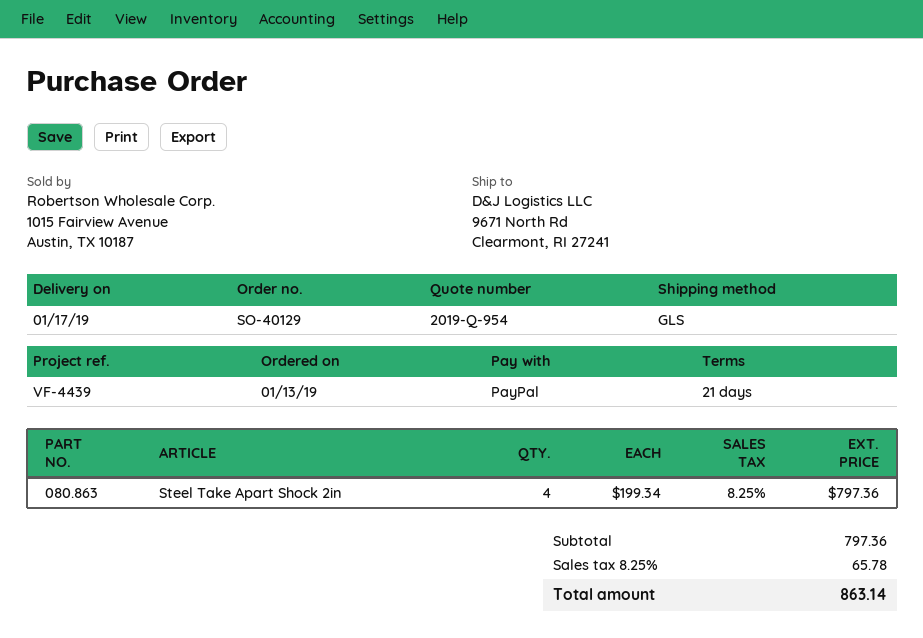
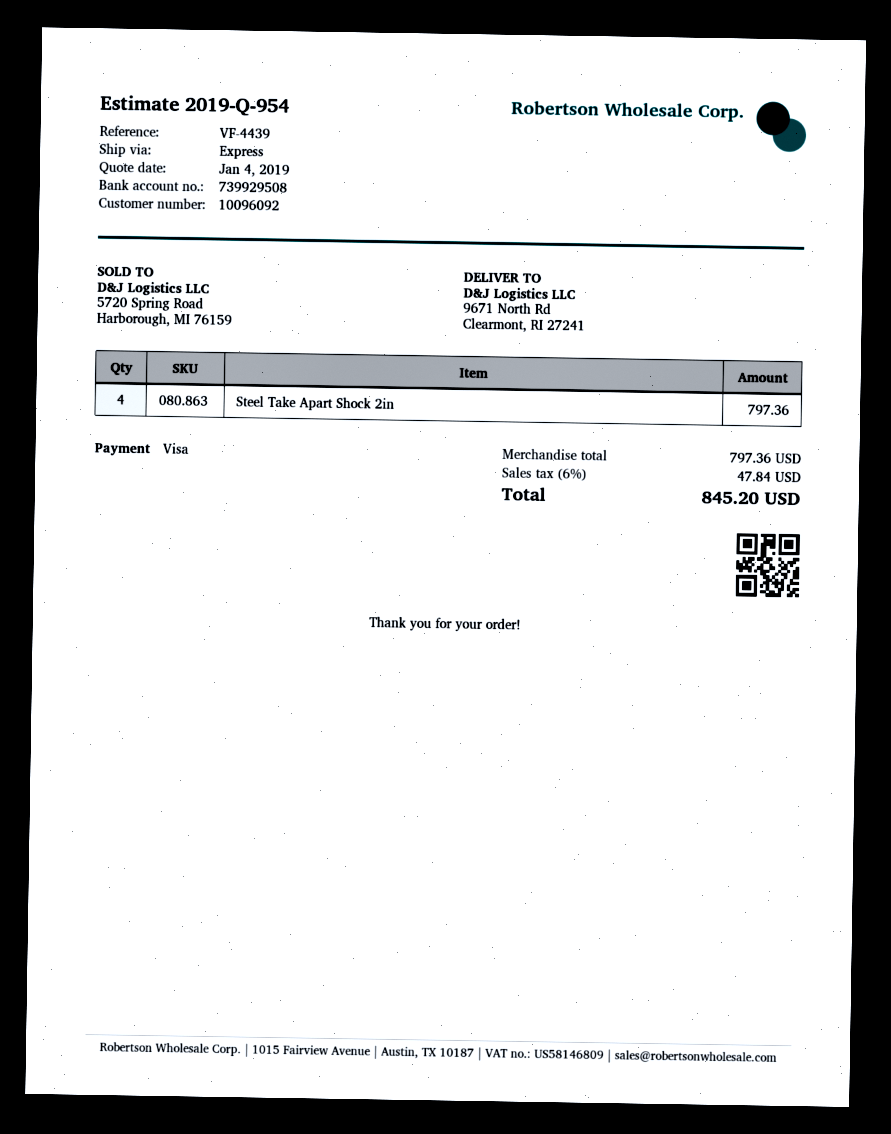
payment method: PayPal -> Visa
shipping method: GLS -> express
tax: 8.25% = 65.78 -> 6% = 47.84
total: 863.14 -> 845.20

